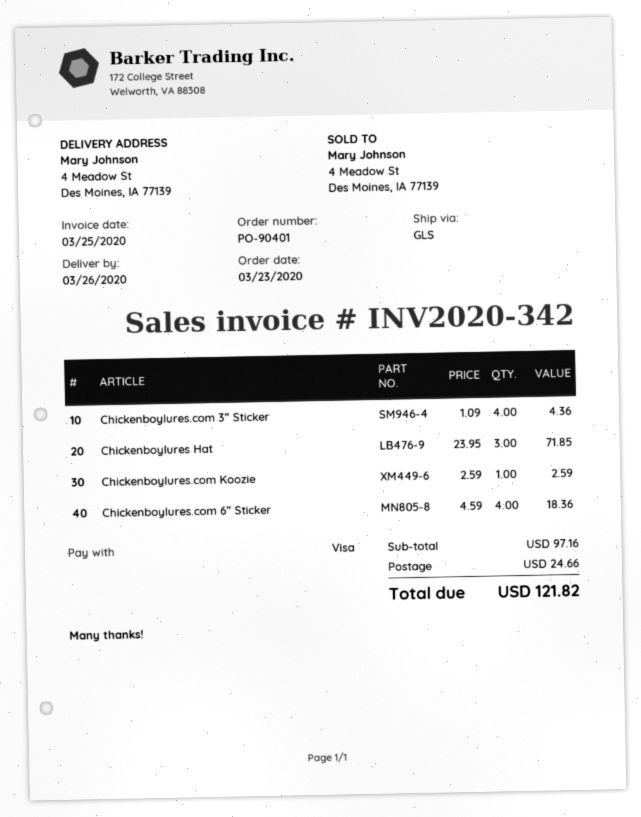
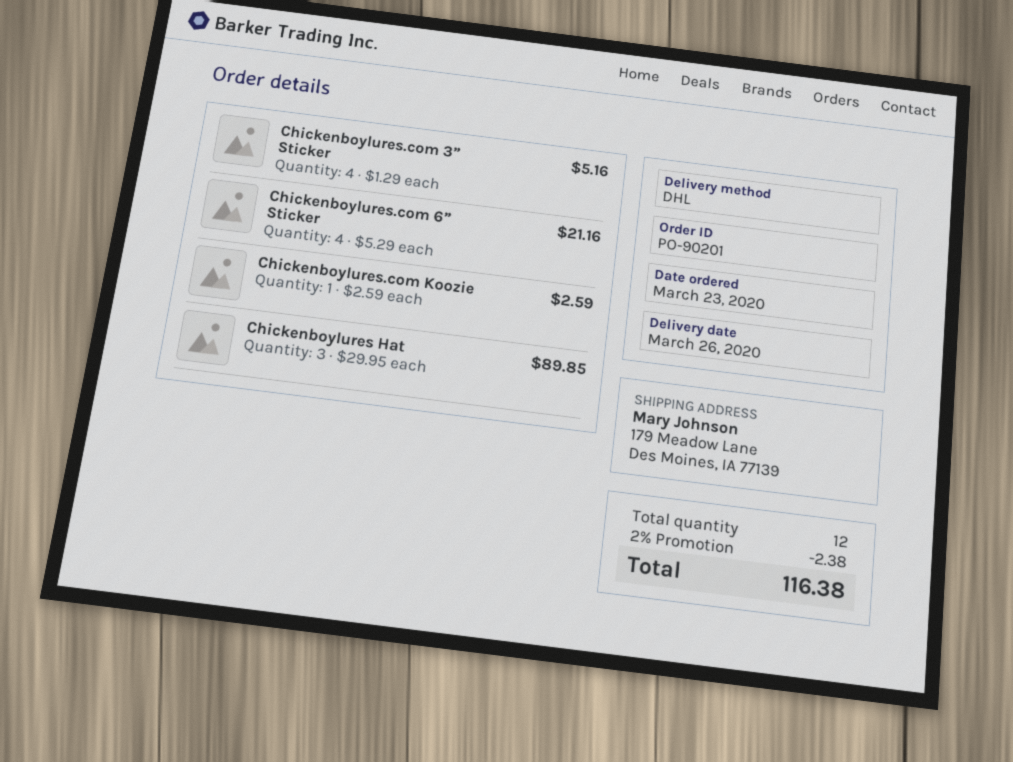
order number: PO-90401 -> PO-90201
shipping method: GLS -> DHL
ship to: 4 Meadow St, Des Moines, IA 77139 -> 179 Meadow Lane, Des Moines, IA 77139
Chickenboylures.com 3” Sticker: 4 x 1.09 = 4.36 -> 4 x 1.29 = 5.16
Chickenboylures Hat: 3 x 23.95 = 71.85 -> 3 x 29.95 = 89.85
Chickenboylures.com 6” Sticker: 4 x 4.59 = 18.36 -> 4 x 5.29 = 21.16
discount: none -> 2% = 2.38
shipping: 24.66 -> none
total: 121.82 -> 116.38

